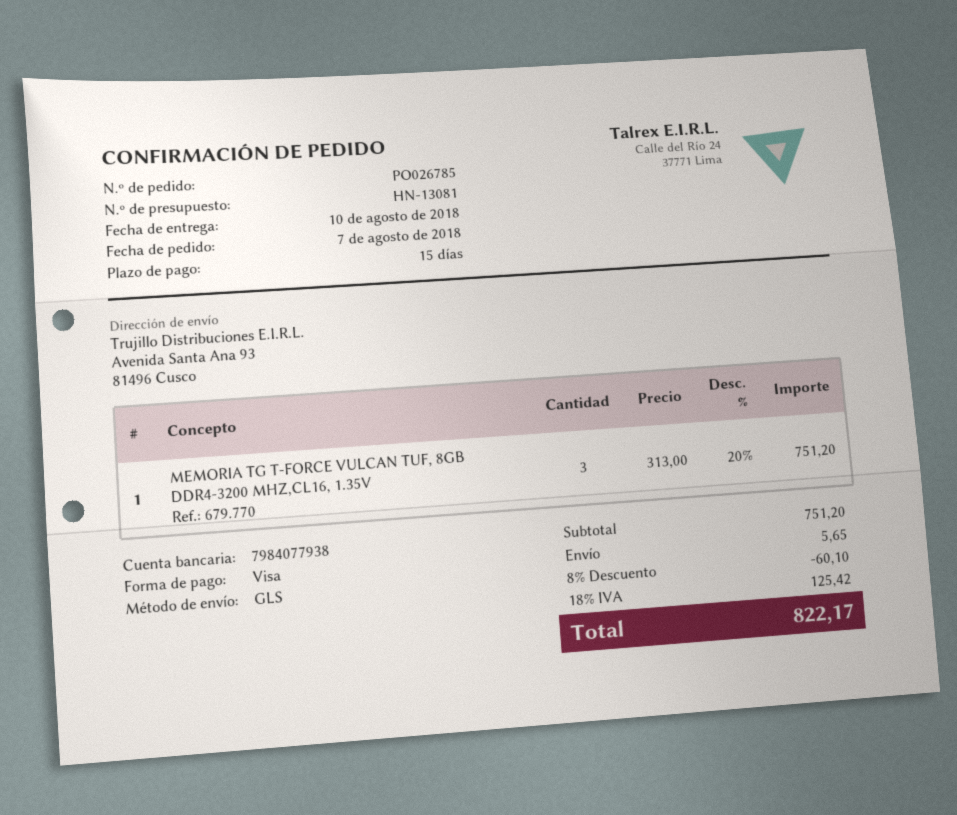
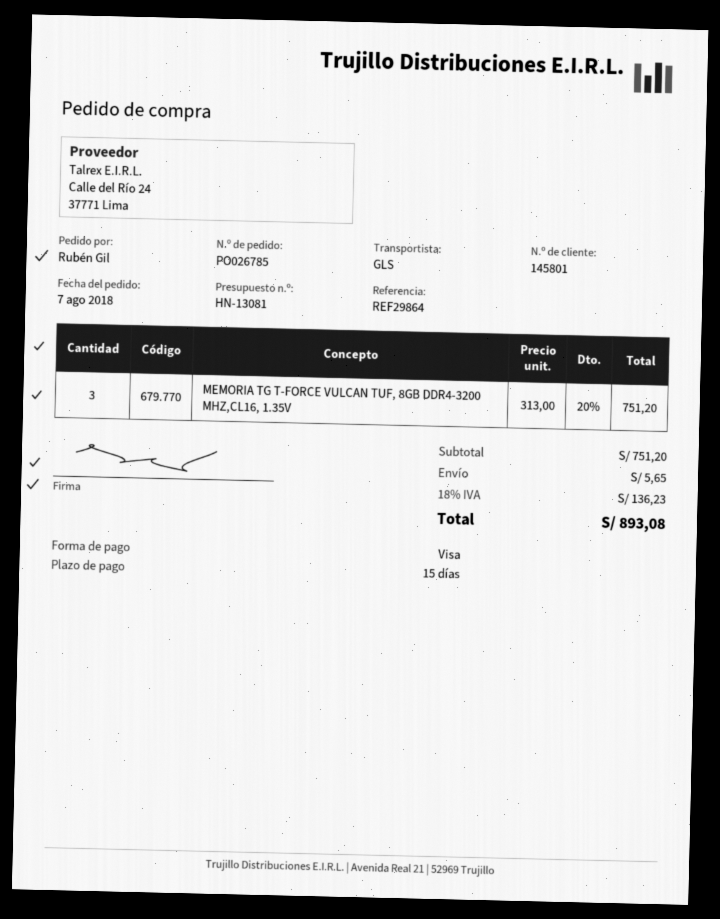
discount: 8% = 60.10 -> none
tax: 18% = 125.42 -> 18% = 136.23
total: 822.17 -> 893.08

